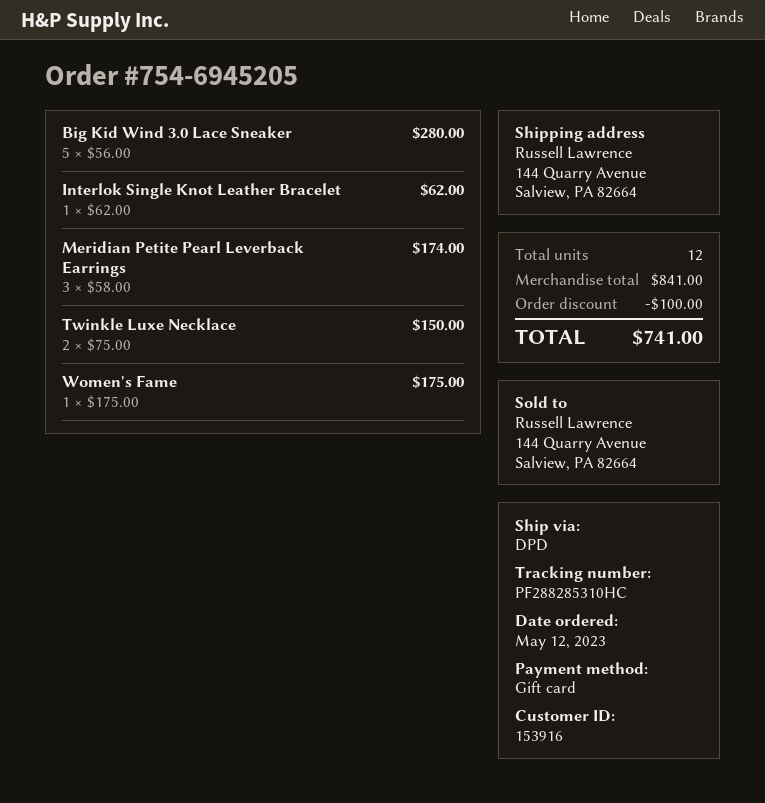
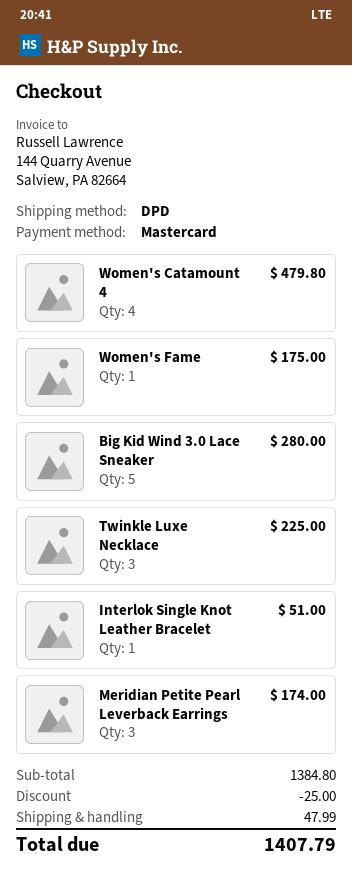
payment method: gift card -> Mastercard
Interlok Single Knot Leather Bracelet: 1 for 62.00 -> 1 for 51.00
Twinkle Luxe Necklace: 2 for 150.00 -> 3 for 225.00
Women's Catamount 4: none -> 4 for 479.80
subtotal: 841.00 -> 1384.80
discount: 100.00 -> 25.00
shipping: none -> 47.99
total: 741.00 -> 1407.79

